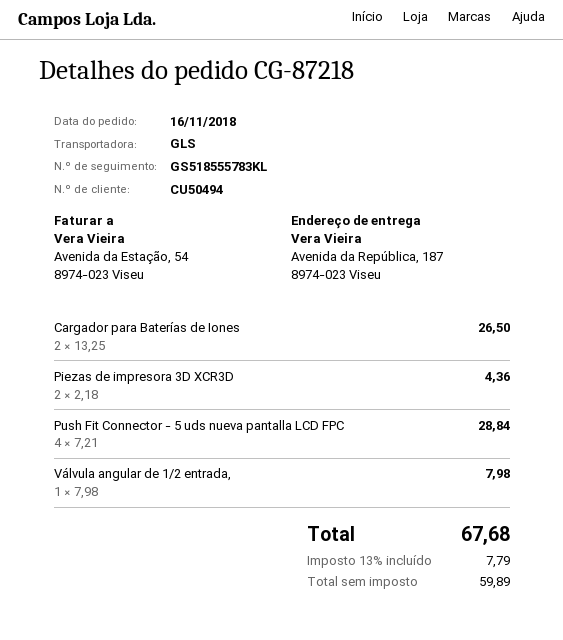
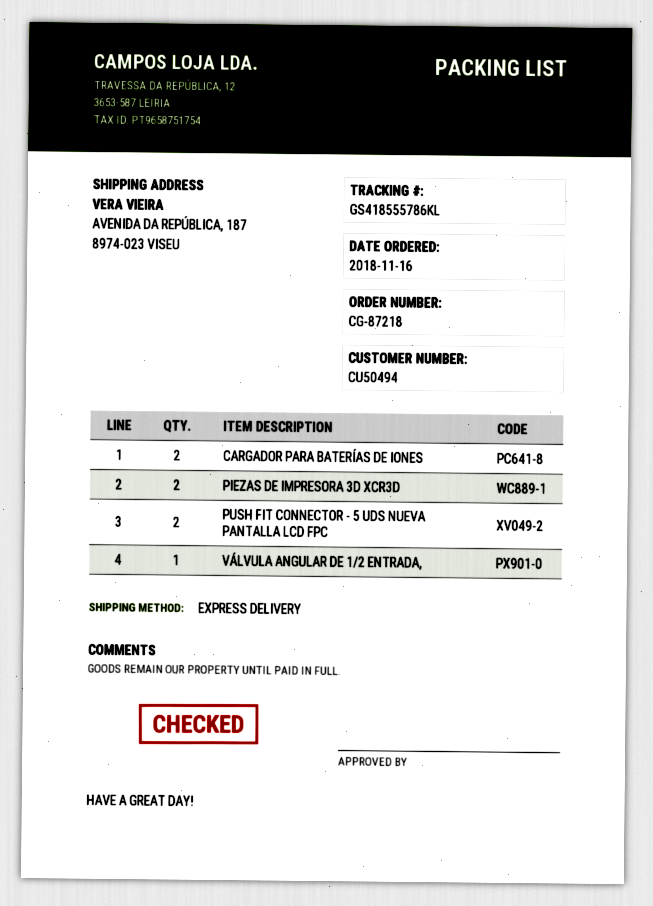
shipping method: GLS -> express
tracking number: GS518555783KL -> GS418555786KL
Push Fit Connector - 5 uds nueva pantalla LCD FPC: 4 -> 2

